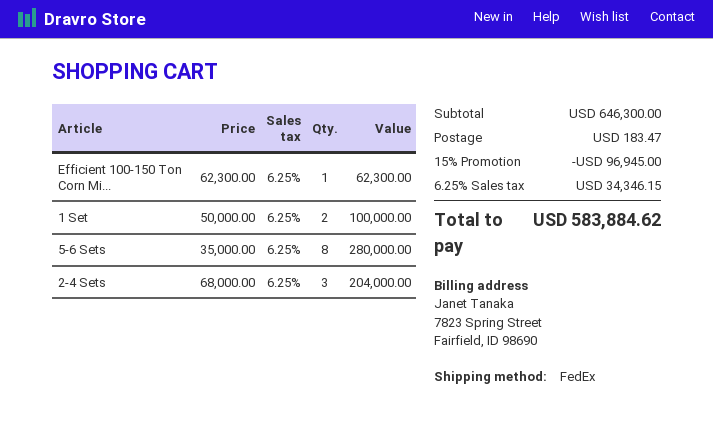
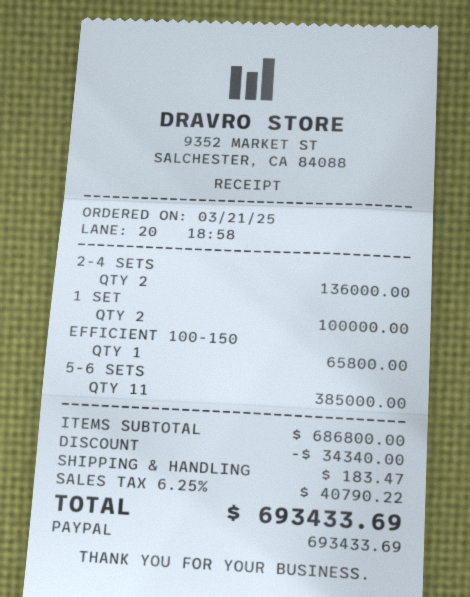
Efficient 100-150 Ton Corn Mi...: 1 for 62300.00 -> 1 for 65800.00
5-6 Sets: 8 for 280000.00 -> 11 for 385000.00
2-4 Sets: 3 for 204000.00 -> 2 for 136000.00
subtotal: 646300.00 -> 686800.00
discount: 96945.00 -> 34340.00
tax: 6.25% = 34346.15 -> 6.25% = 40790.22
total: 583884.62 -> 693433.69

